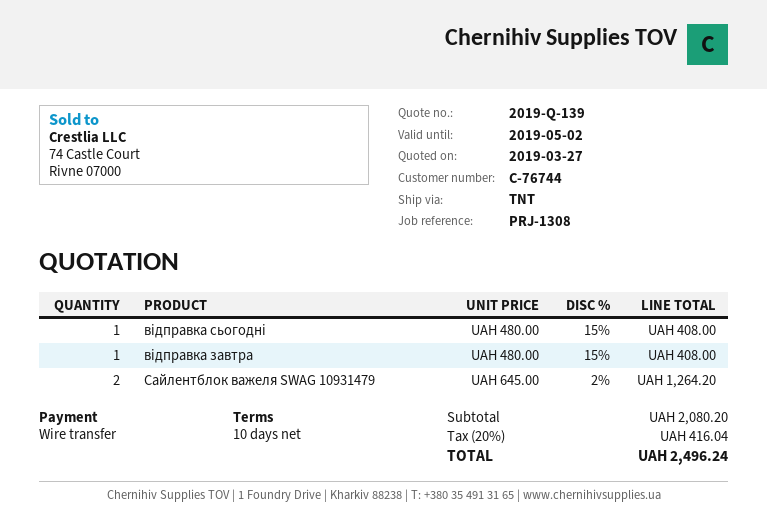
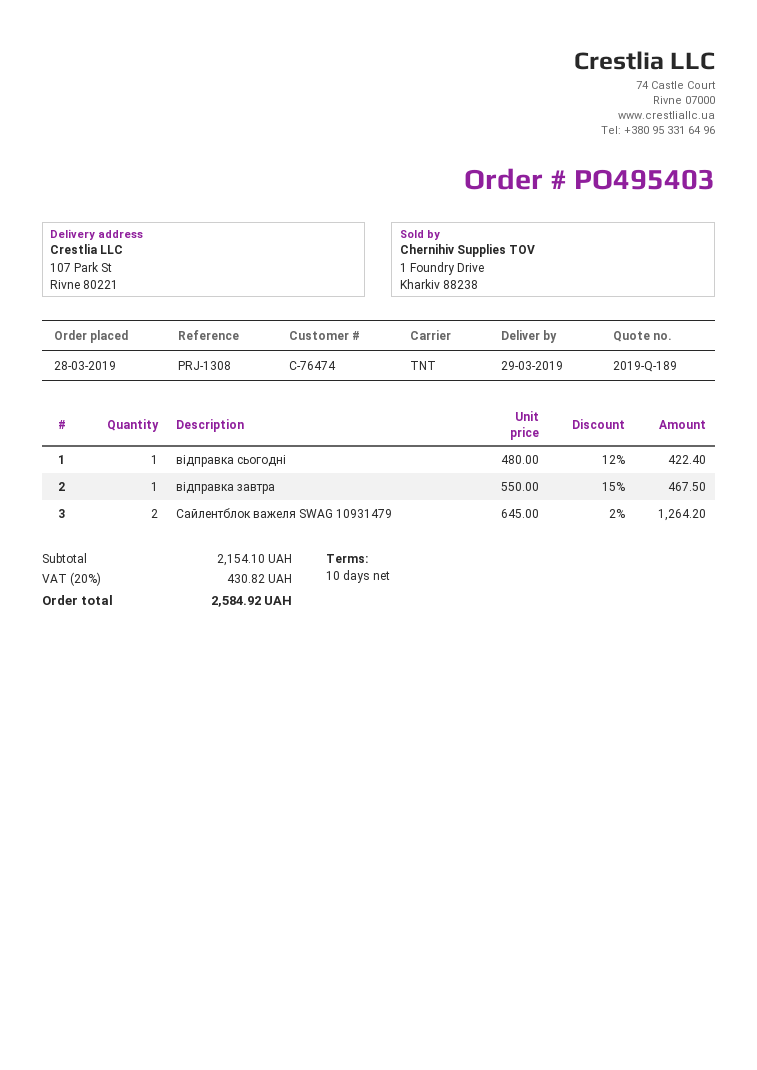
quote number: 2019-Q-139 -> 2019-Q-189
customer number: C-76744 -> C-76474
відправка сьогодні: 1 x 480.00 - 15% = 408.00 -> 1 x 480.00 - 12% = 422.40
відправка завтра: 1 x 480.00 - 15% = 408.00 -> 1 x 550.00 - 15% = 467.50
subtotal: 2080.20 -> 2154.10
tax: 20% = 416.04 -> 20% = 430.82
total: 2496.24 -> 2584.92

